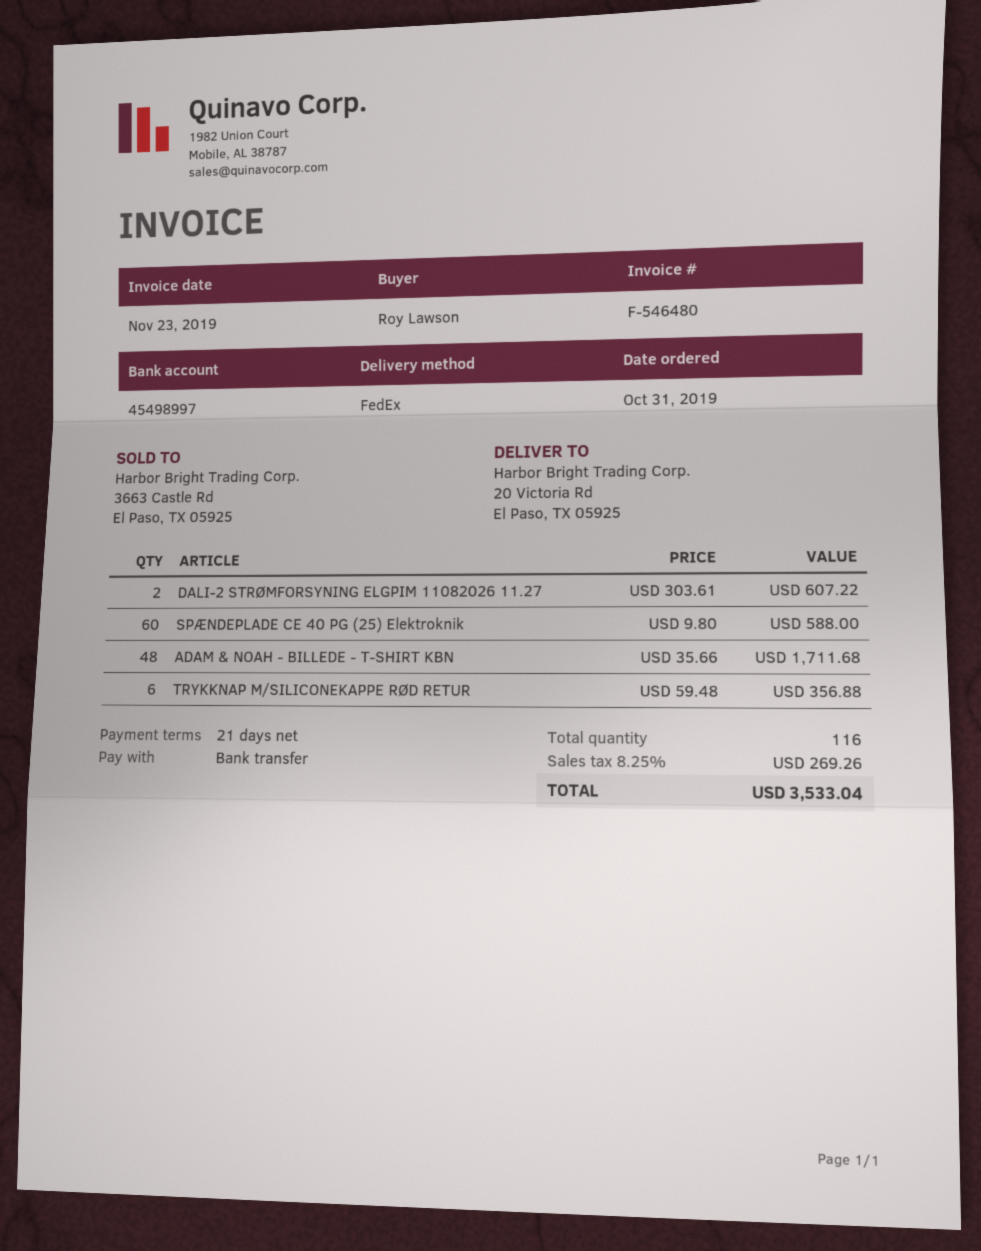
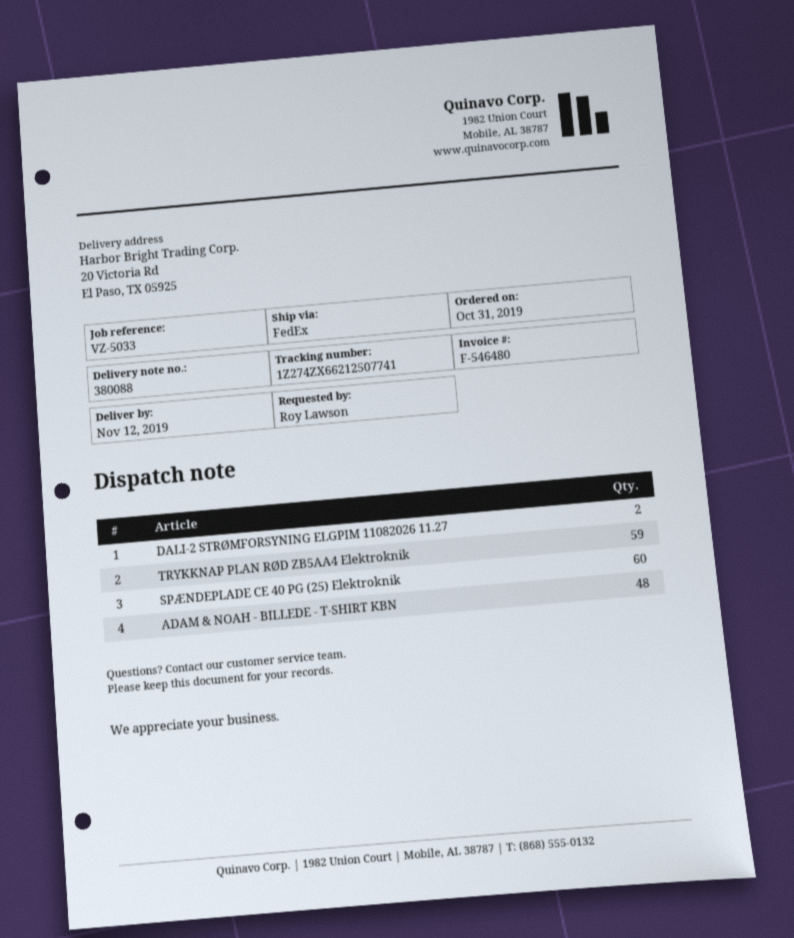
TRYKKNAP M/SILICONEKAPPE RØD RETUR: 6 -> none
TRYKKNAP PLAN RØD ZB5AA4 Elektroknik: none -> 59

